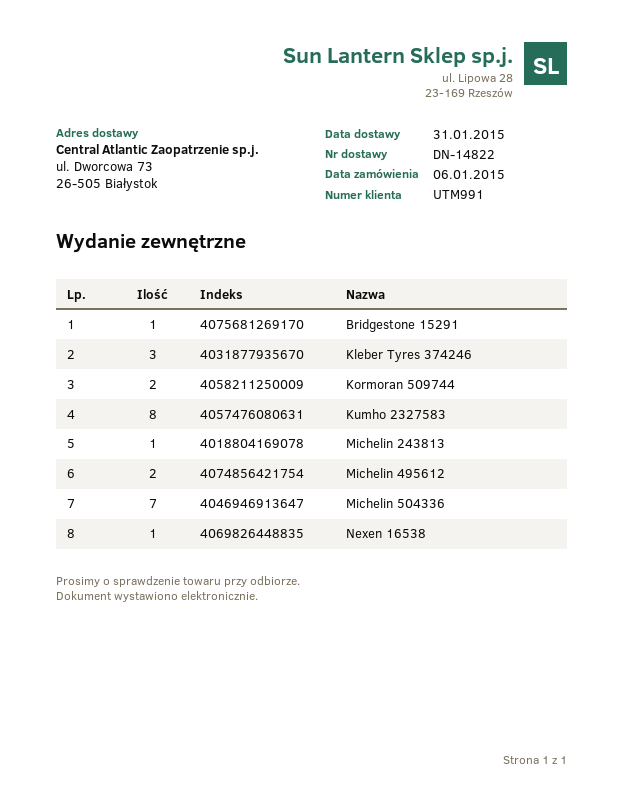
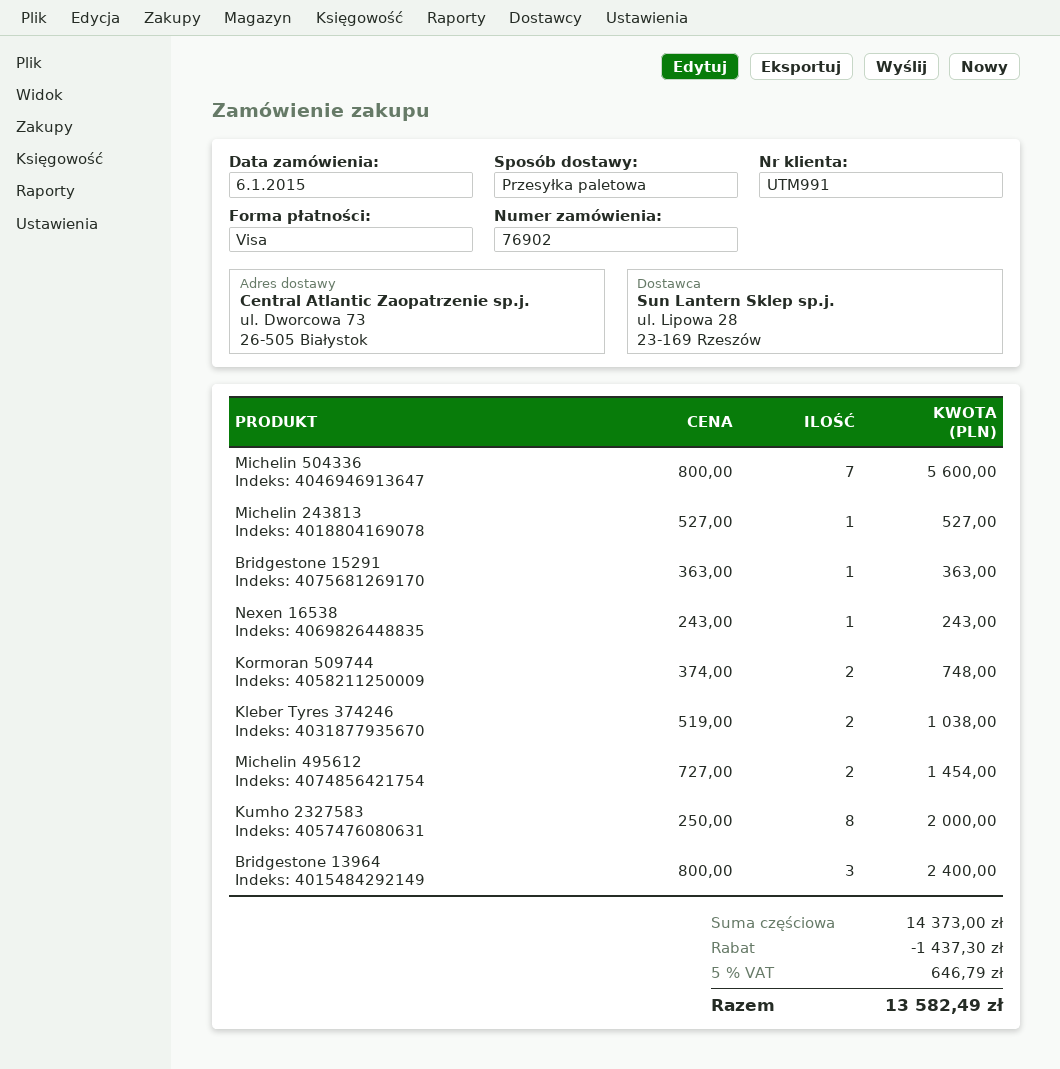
Kleber Tyres 374246: 3 -> 2
Bridgestone 13964: none -> 3

